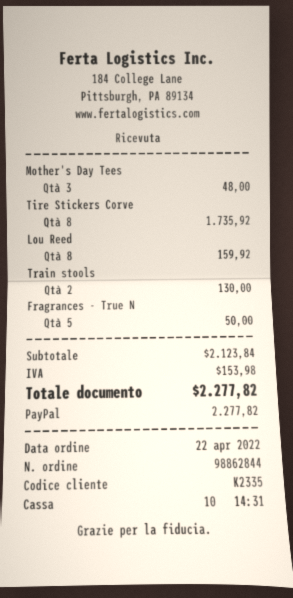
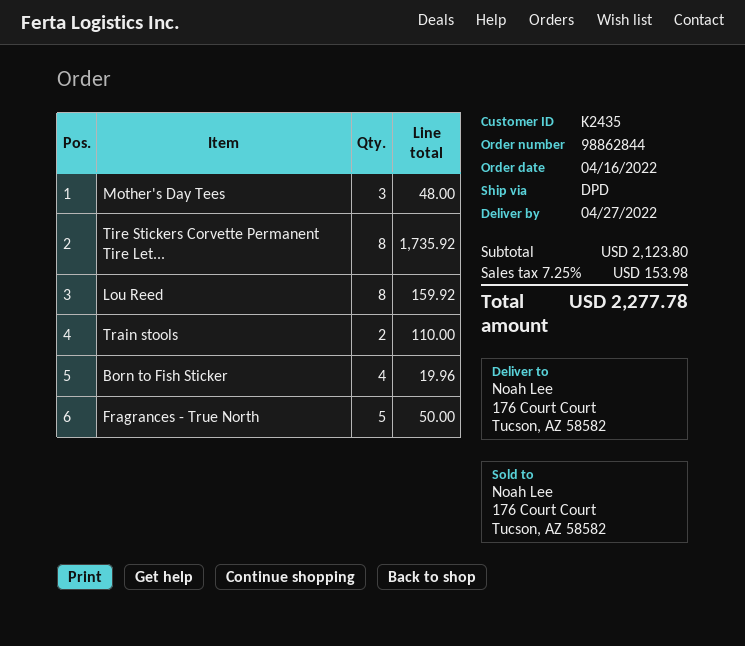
order date: 2022-04-22 -> 2022-04-16
customer number: K2335 -> K2435
Train stools: 2 for 130.00 -> 2 for 110.00
Born to Fish Sticker: none -> 4 for 19.96
subtotal: 2123.84 -> 2123.80
total: 2277.82 -> 2277.78

